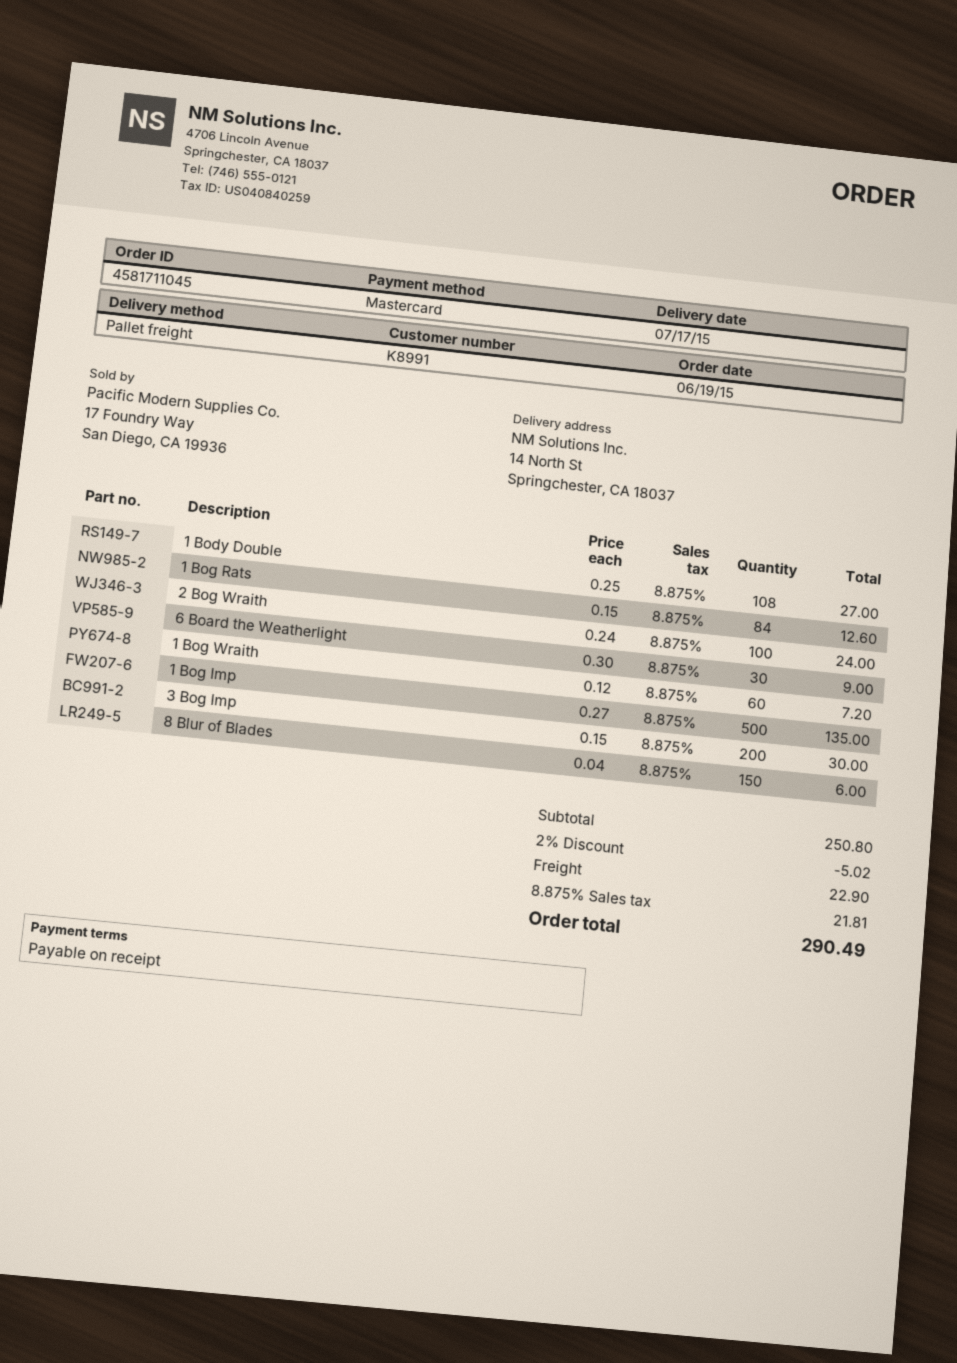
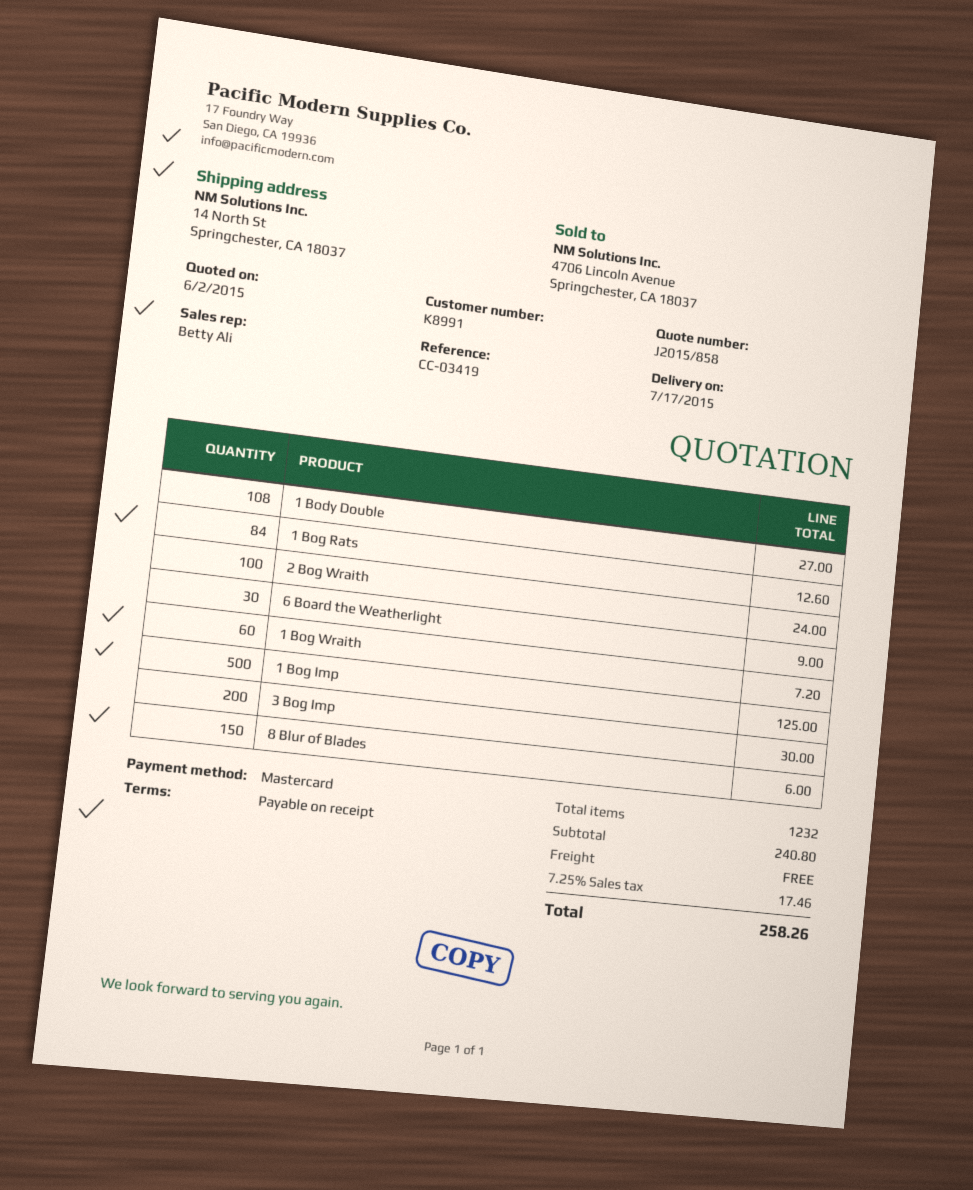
1 Bog Imp: 500 for 135.00 -> 500 for 125.00
subtotal: 250.80 -> 240.80
discount: 2% = 5.02 -> none
shipping: 22.90 -> 0.00
tax: 8.875% = 21.81 -> 7.25% = 17.46
total: 290.49 -> 258.26

